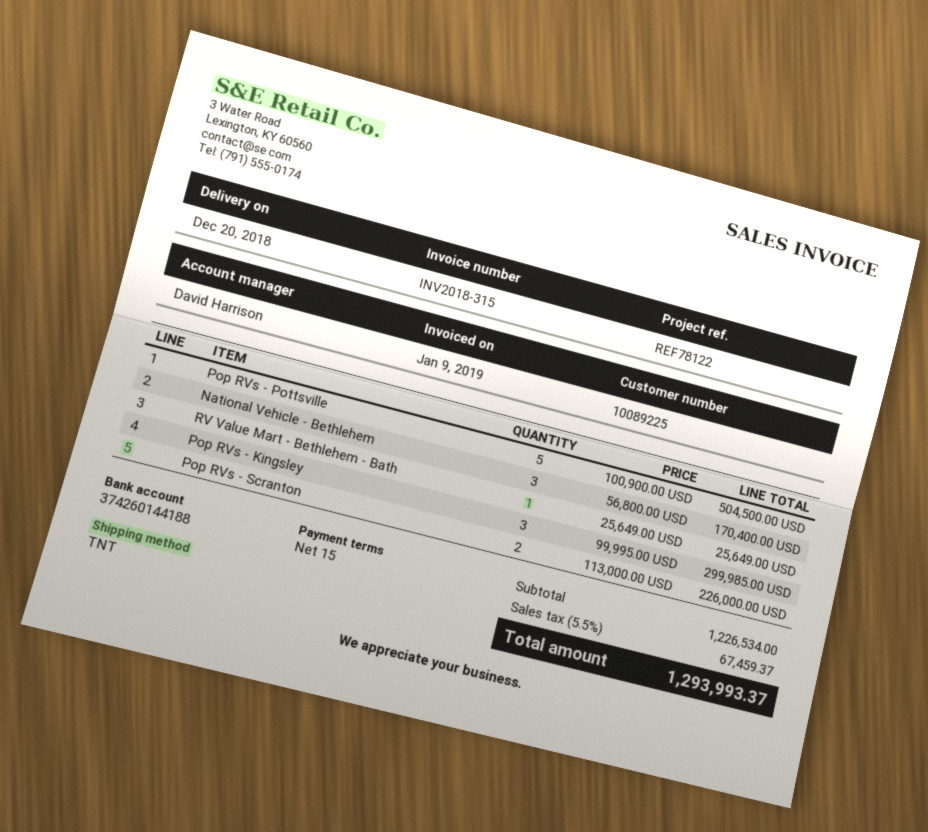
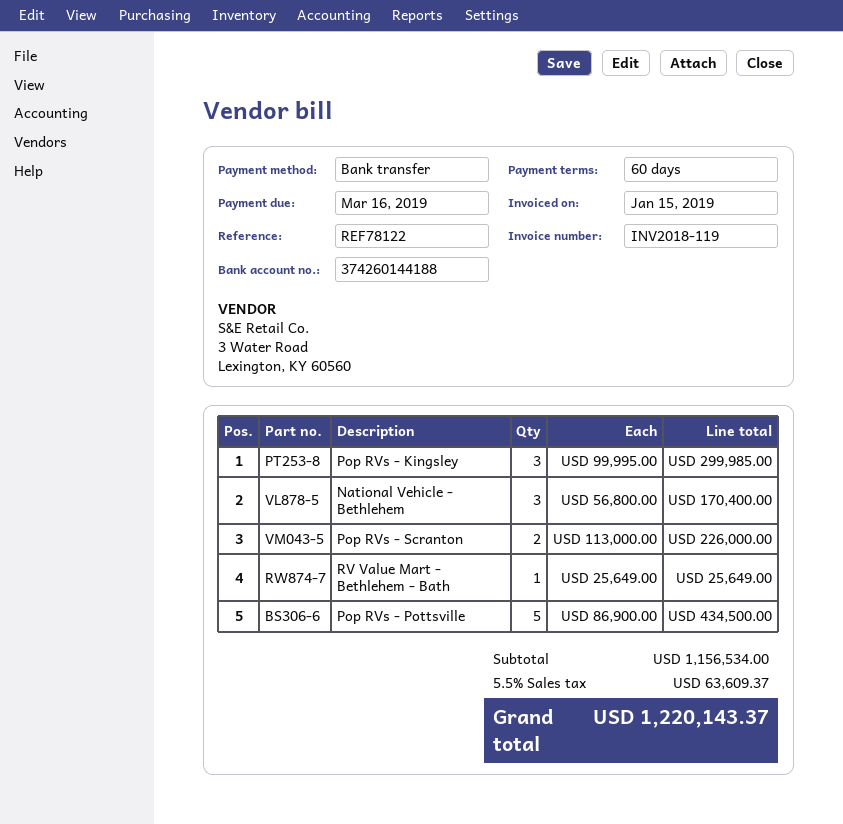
invoice number: INV2018-315 -> INV2018-119
invoice date: 2019-01-09 -> 2019-01-15
payment terms: 15 days -> 60 days
Pop RVs - Pottsville: 5 x 100900.00 = 504500.00 -> 5 x 86900.00 = 434500.00
subtotal: 1226534.00 -> 1156534.00
tax: 5.5% = 67459.37 -> 5.5% = 63609.37
total: 1293993.37 -> 1220143.37

